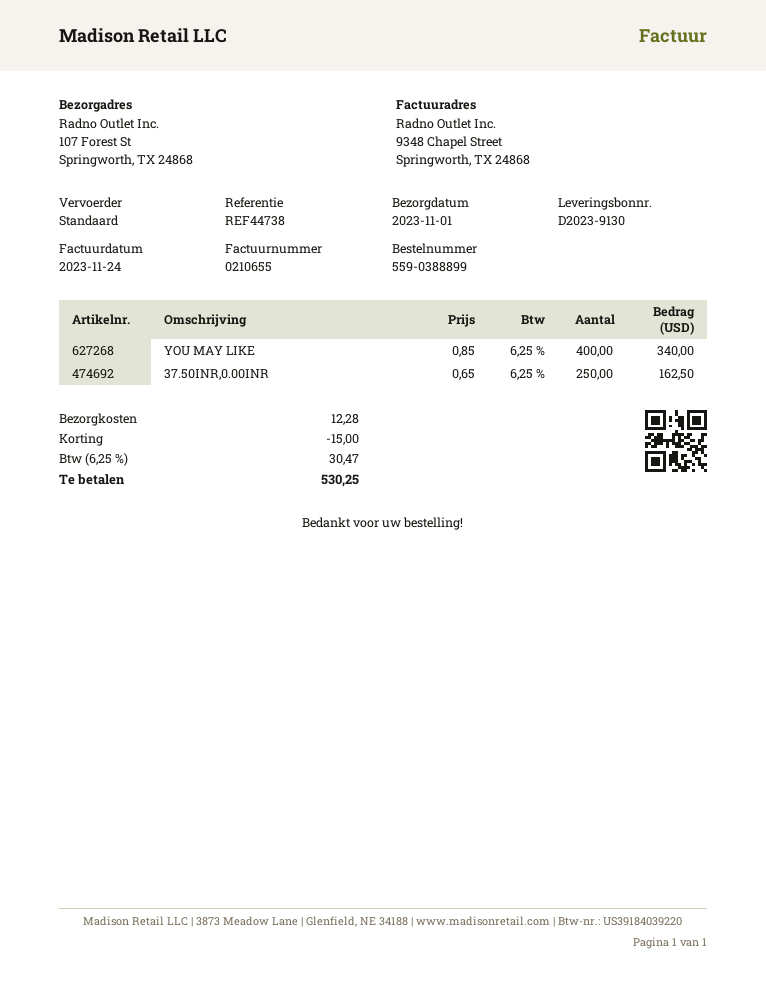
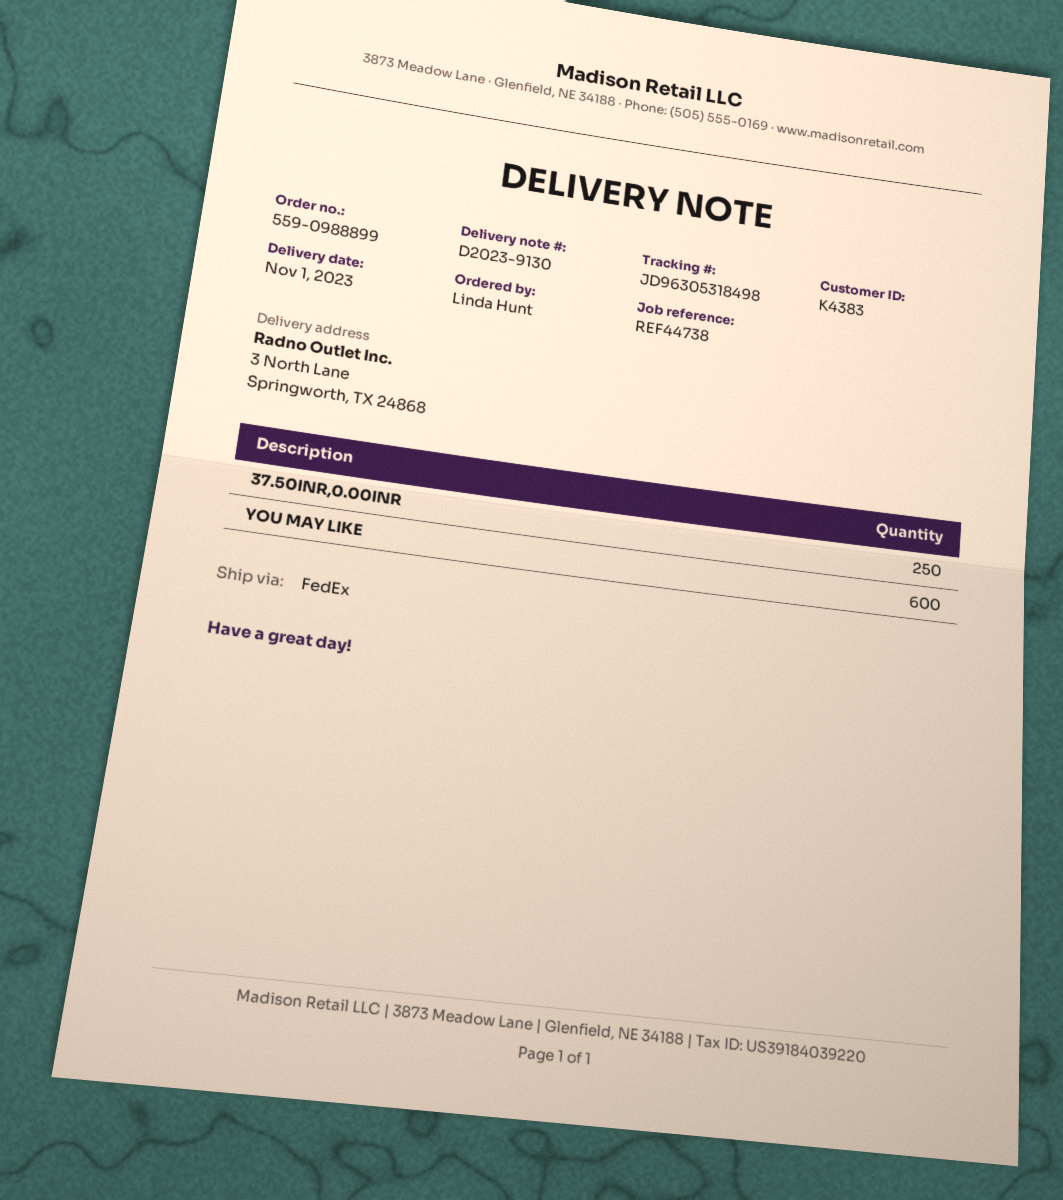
order number: 559-0388899 -> 559-0988899
shipping method: standard -> FedEx
ship to: 107 Forest St, Springworth, TX 24868 -> 3 North Lane, Springworth, TX 24868
YOU MAY LIKE: 400 -> 600

